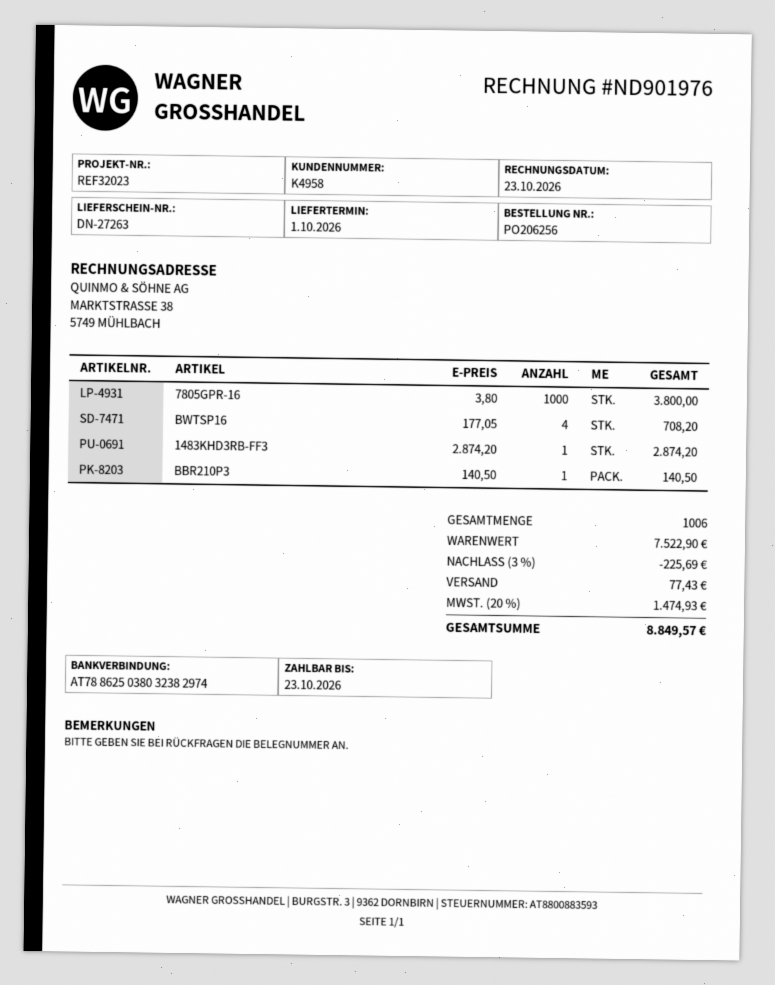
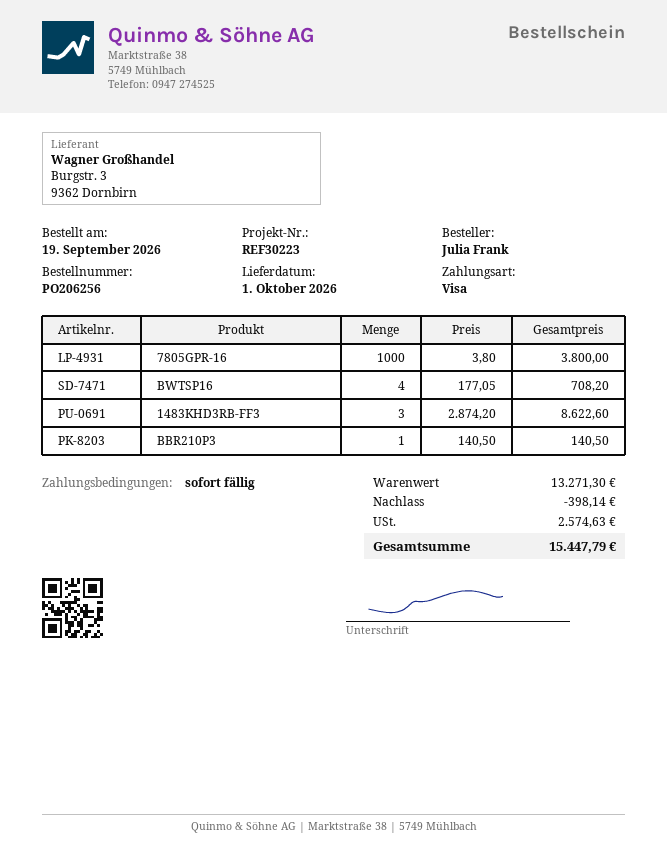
reference: REF32023 -> REF30223
1483KHD3RB-FF3: 1 x 2874.20 = 2874.20 -> 3 x 2874.20 = 8622.60
subtotal: 7522.90 -> 13271.30
discount: 225.69 -> 398.14
shipping: 77.43 -> none
tax: 1474.93 -> 2574.63
total: 8849.57 -> 15447.79

